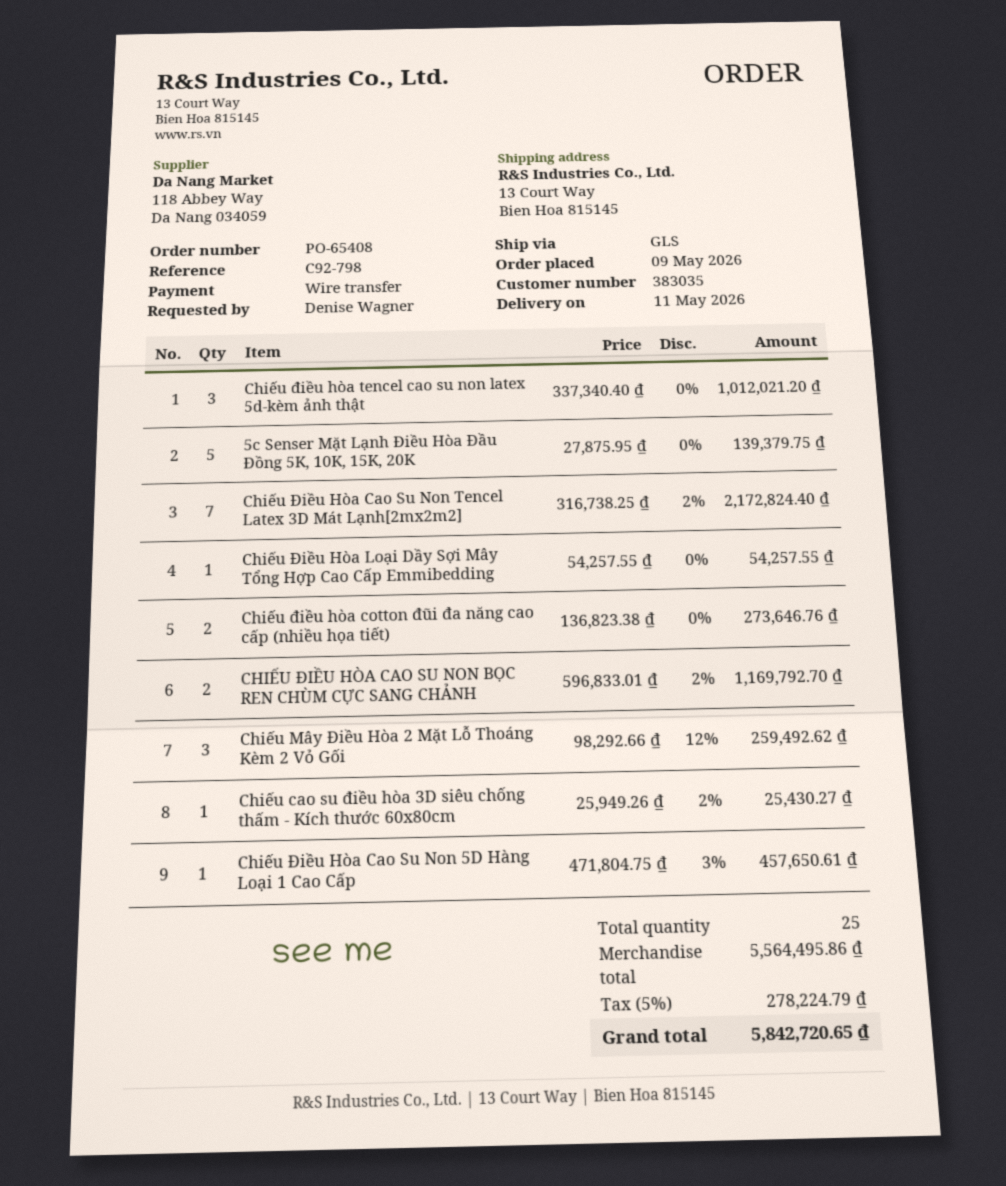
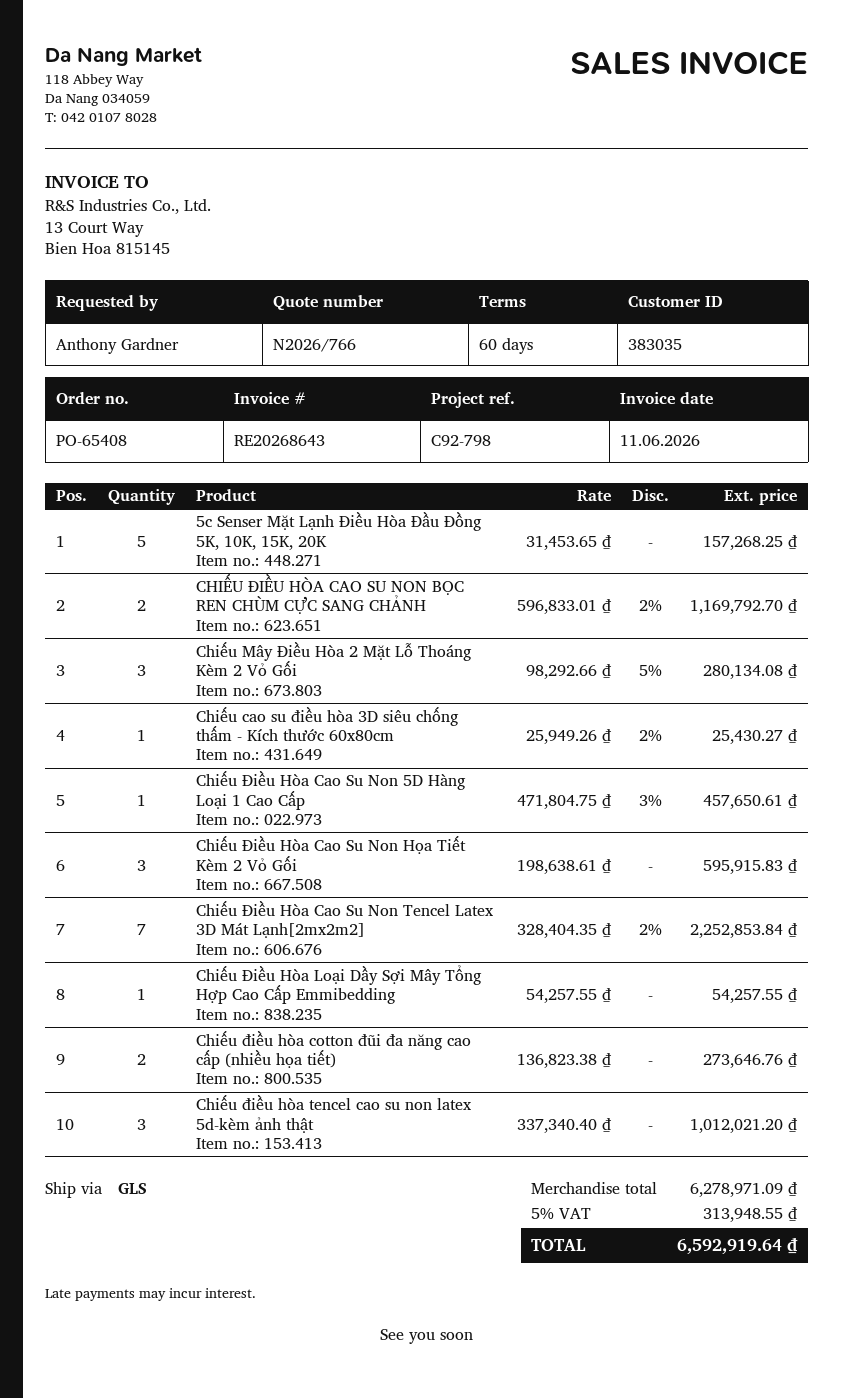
ordered by: Denise Wagner -> Anthony Gardner
5c Senser Mặt Lạnh Điều Hòa Đầu Đồng 5K, 10K, 15K, 20K: 5 x 27875.95 = 139379.75 -> 5 x 31453.65 = 157268.25
Chiếu Điều Hòa Cao Su Non Tencel Latex 3D Mát Lạnh[2mx2m2]: 7 x 316738.25 - 2% = 2172824.40 -> 7 x 328404.35 - 2% = 2252853.84
Chiếu Mây Điều Hòa 2 Mặt Lỗ Thoáng Kèm 2 Vỏ Gối: 3 x 98292.66 - 12% = 259492.62 -> 3 x 98292.66 - 5% = 280134.08
Chiếu Điều Hòa Cao Su Non Họa Tiết Kèm 2 Vỏ Gối: none -> 3 x 198638.61 = 595915.83
subtotal: 5564495.86 -> 6278971.09
tax: 5% = 278224.79 -> 5% = 313948.55
total: 5842720.65 -> 6592919.64

